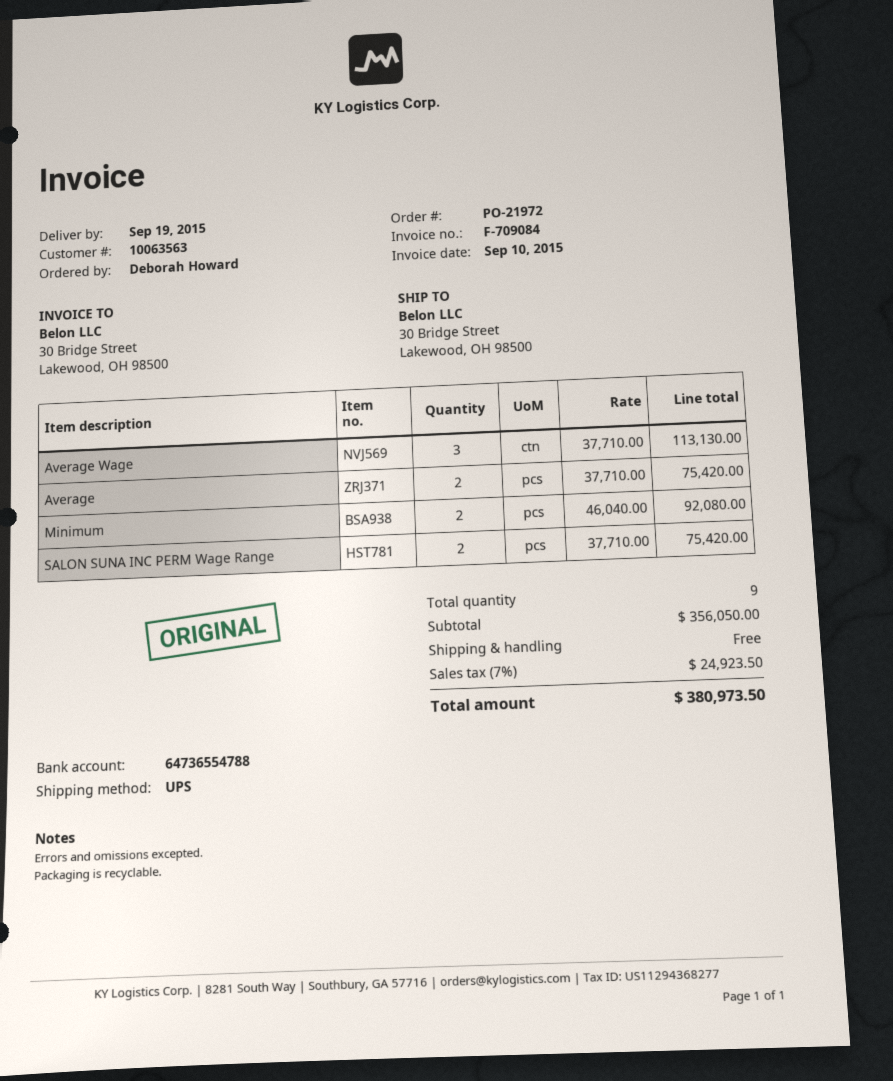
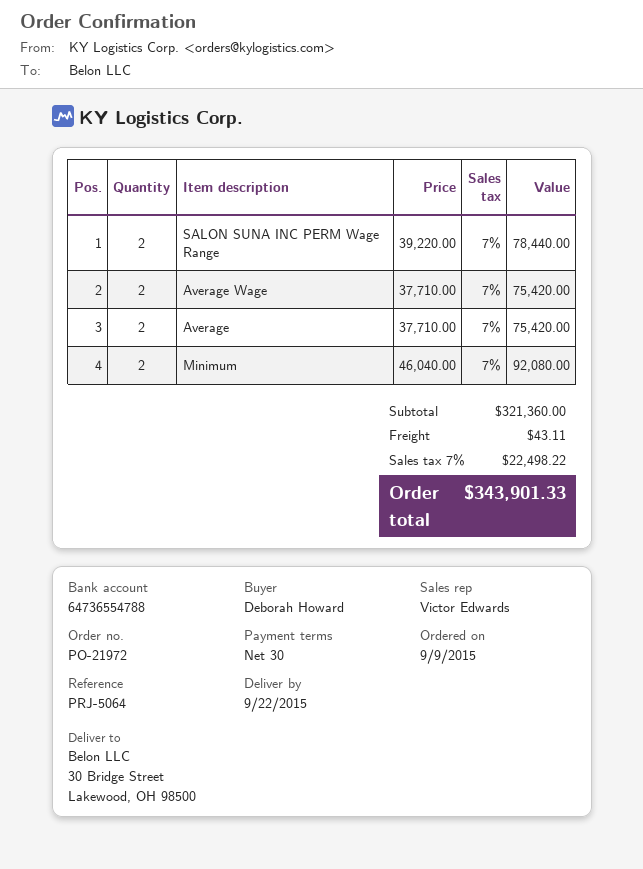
delivery date: 2015-09-19 -> 2015-09-22
Average Wage: 3 x 37710.00 = 113130.00 -> 2 x 37710.00 = 75420.00
SALON SUNA INC PERM Wage Range: 2 x 37710.00 = 75420.00 -> 2 x 39220.00 = 78440.00
subtotal: 356050.00 -> 321360.00
shipping: 0.00 -> 43.11
tax: 7% = 24923.50 -> 7% = 22498.22
total: 380973.50 -> 343901.33

